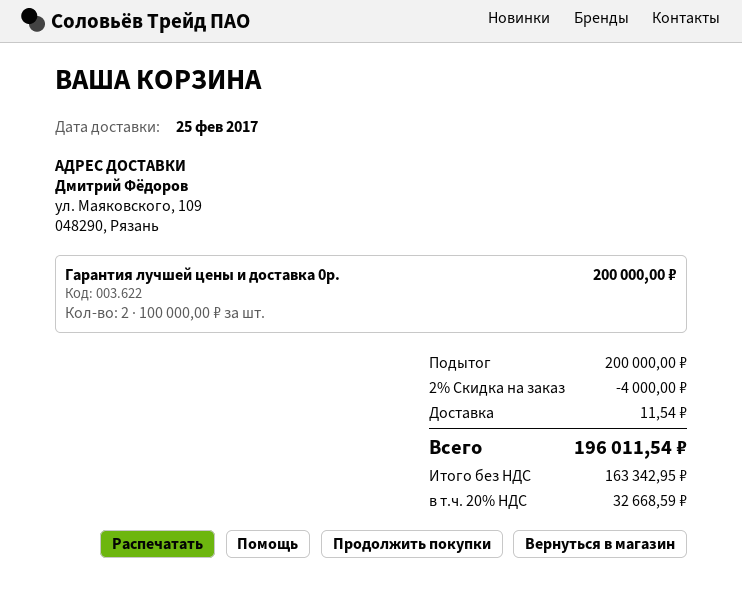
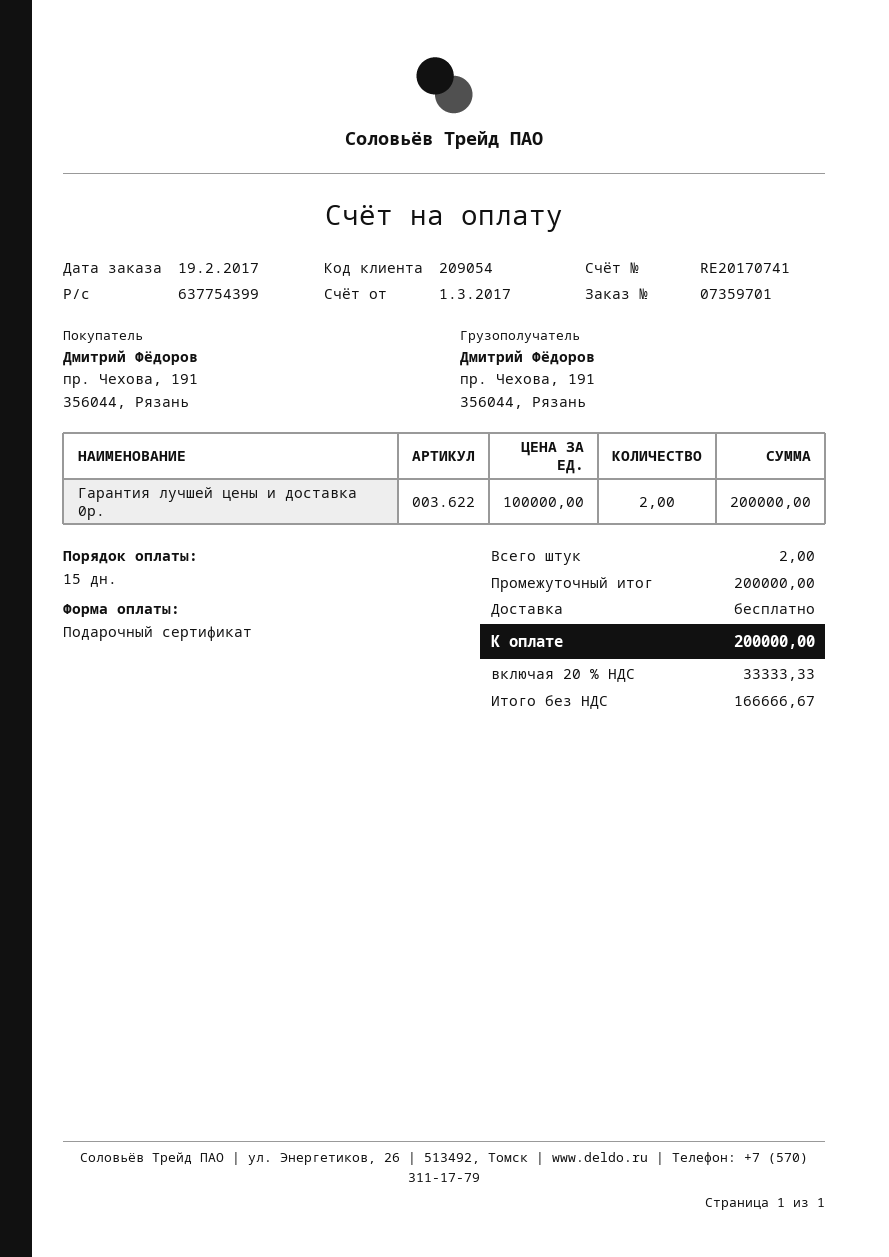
ship to: ул. Маяковского, 109, 048290, Рязань -> пр. Чехова, 191, 356044, Рязань
discount: 2% = 4000.00 -> none
shipping: 11.54 -> 0.00
net: 163342.95 -> 166666.67
tax: 20% = 32668.59 -> 20% = 33333.33
total: 196011.54 -> 200000.00

